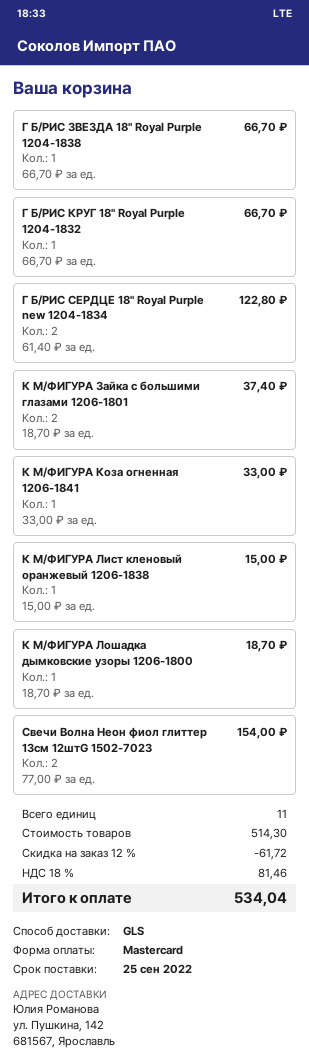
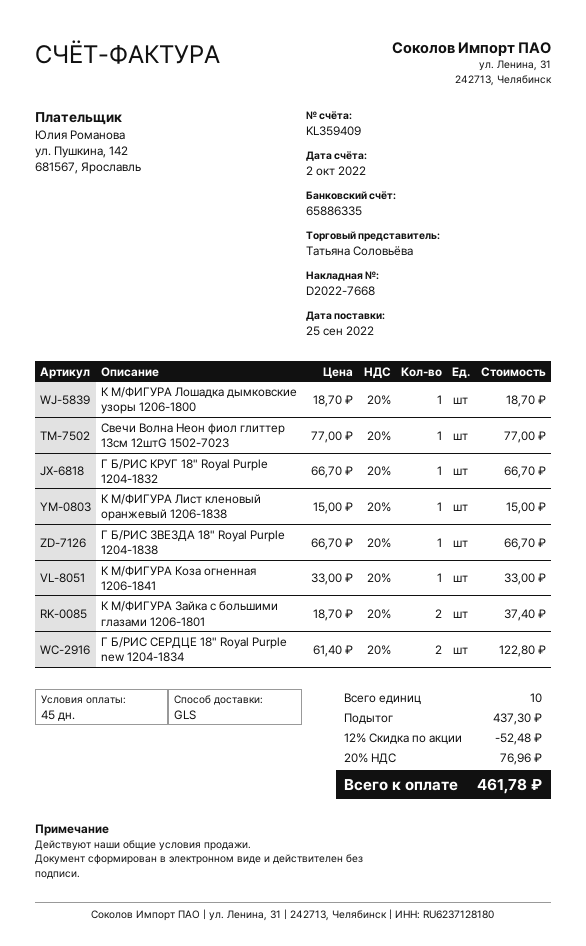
Свечи Волна Неон фиол глиттер 13см 12штG 1502-7023: 2 x 77.00 = 154.00 -> 1 x 77.00 = 77.00
total quantity: 11 -> 10
subtotal: 514.30 -> 437.30
discount: 12% = 61.72 -> 12% = 52.48
tax: 18% = 81.46 -> 20% = 76.96
total: 534.04 -> 461.78

